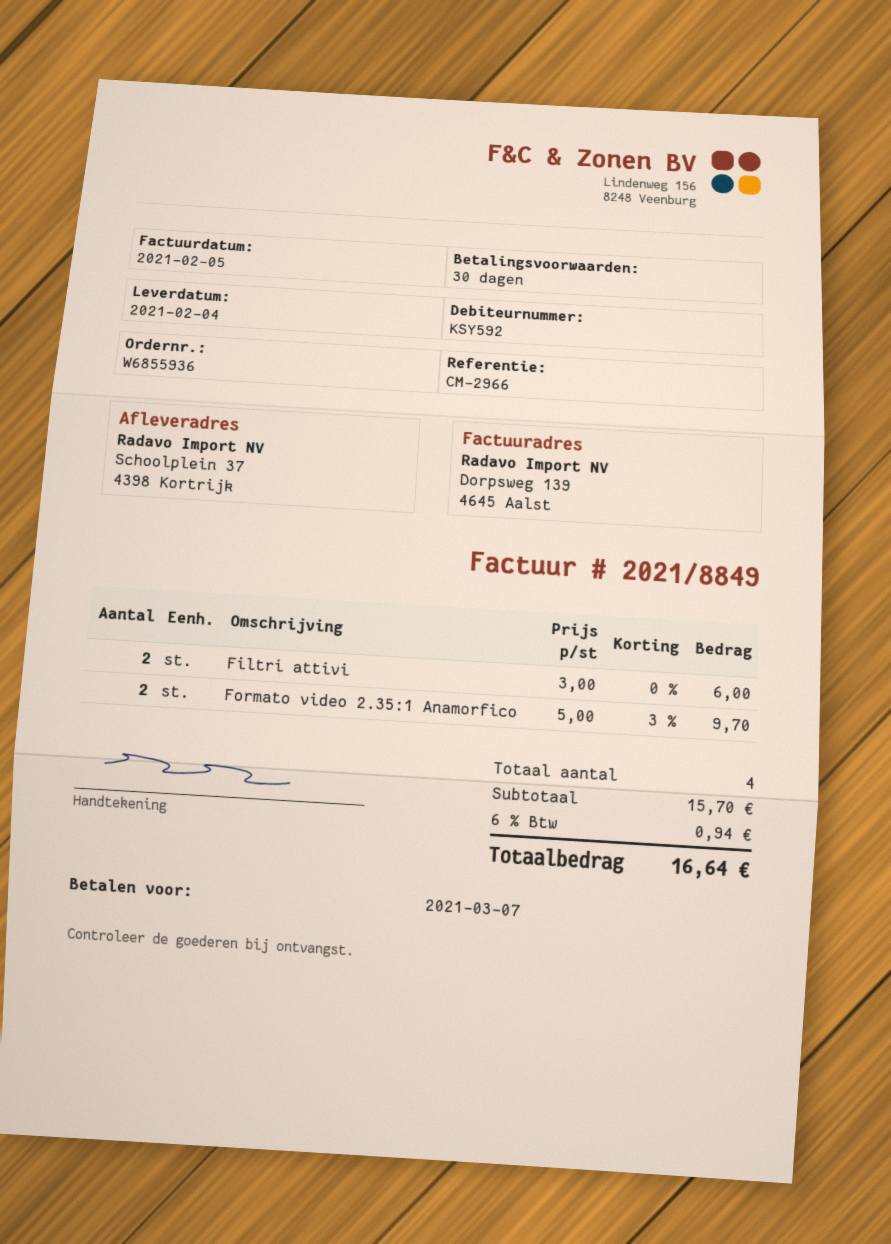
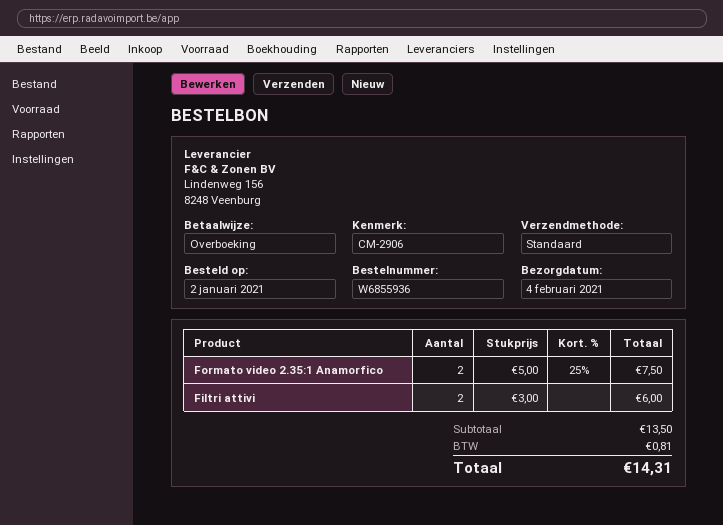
reference: CM-2966 -> CM-2906
Formato video 2.35:1 Anamorfico: 2 x 5.00 - 3% = 9.70 -> 2 x 5.00 - 25% = 7.50
subtotal: 15.70 -> 13.50
tax: 0.94 -> 0.81
total: 16.64 -> 14.31

